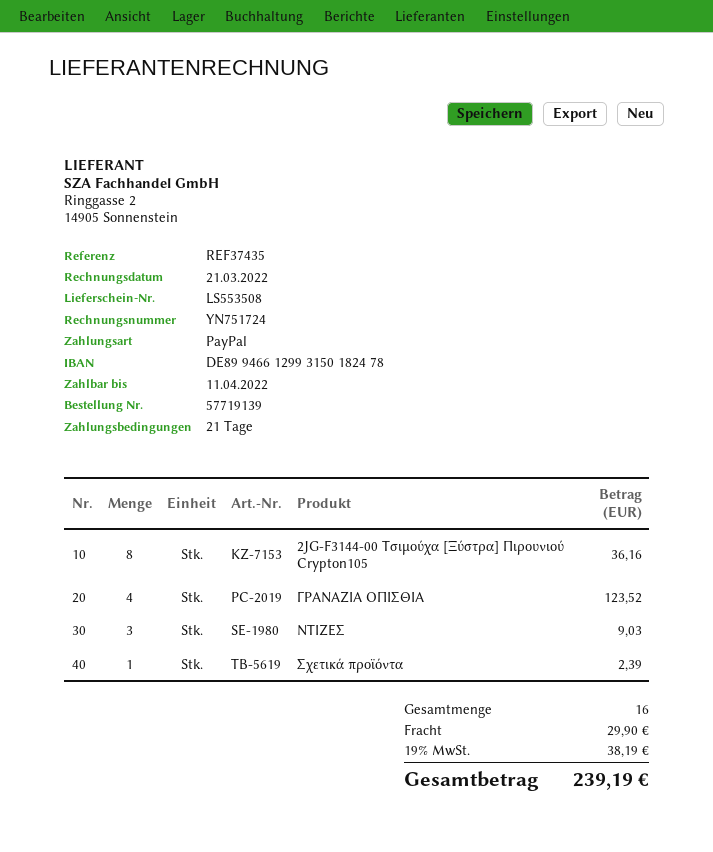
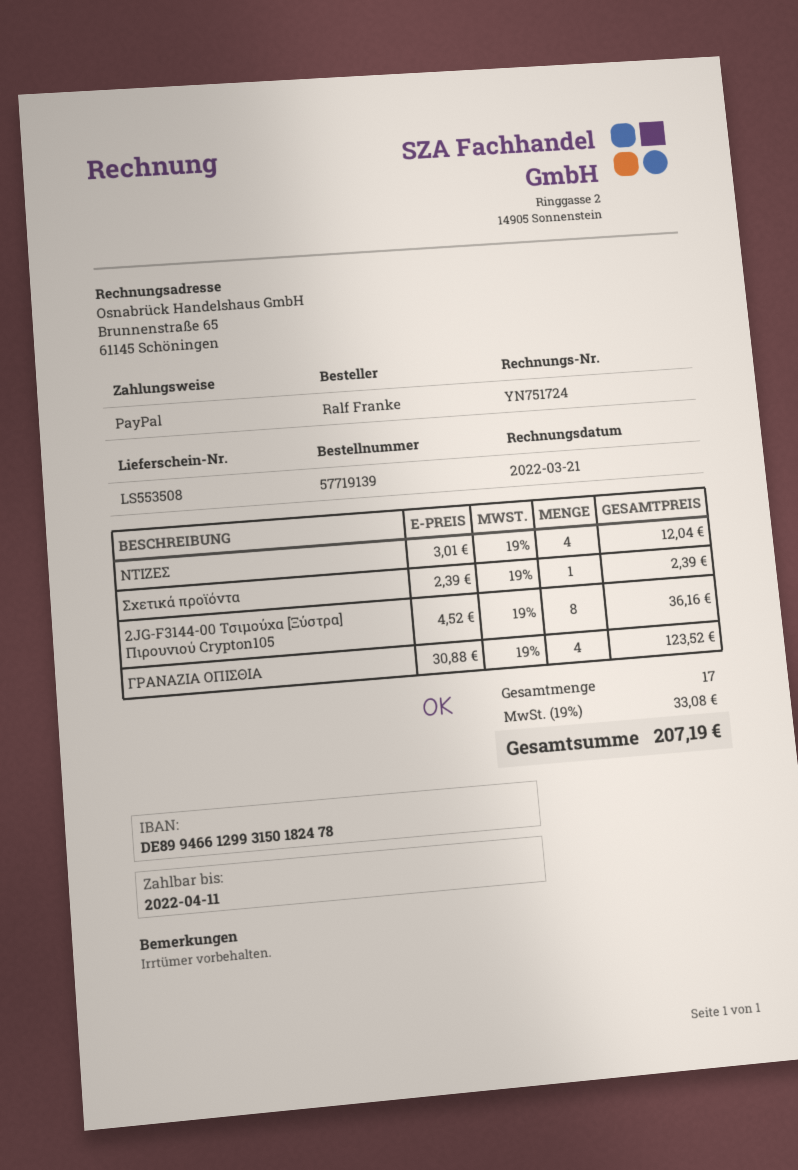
ΝΤΙΖΕΣ: 3 for 9.03 -> 4 for 12.04
total quantity: 16 -> 17
shipping: 29.90 -> none
tax: 19% = 38.19 -> 19% = 33.08
total: 239.19 -> 207.19

